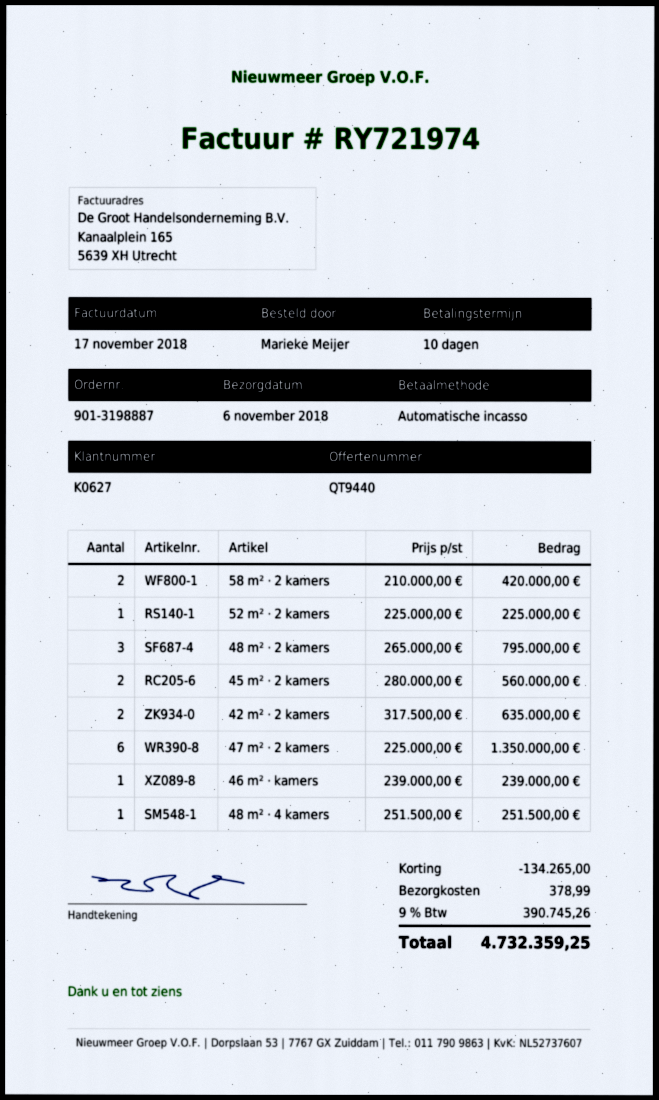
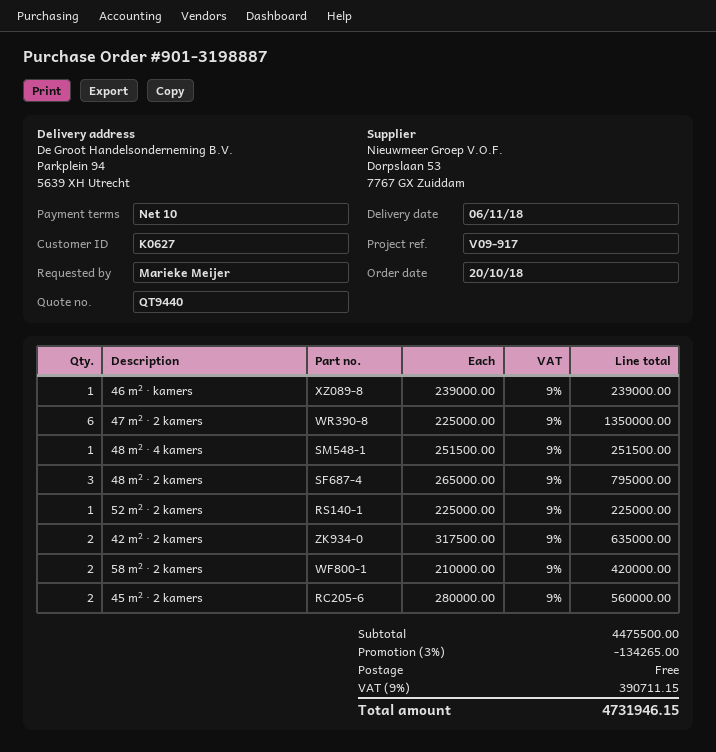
shipping: 378.99 -> 0.00
tax: 9% = 390745.26 -> 9% = 390711.15
total: 4732359.25 -> 4731946.15

